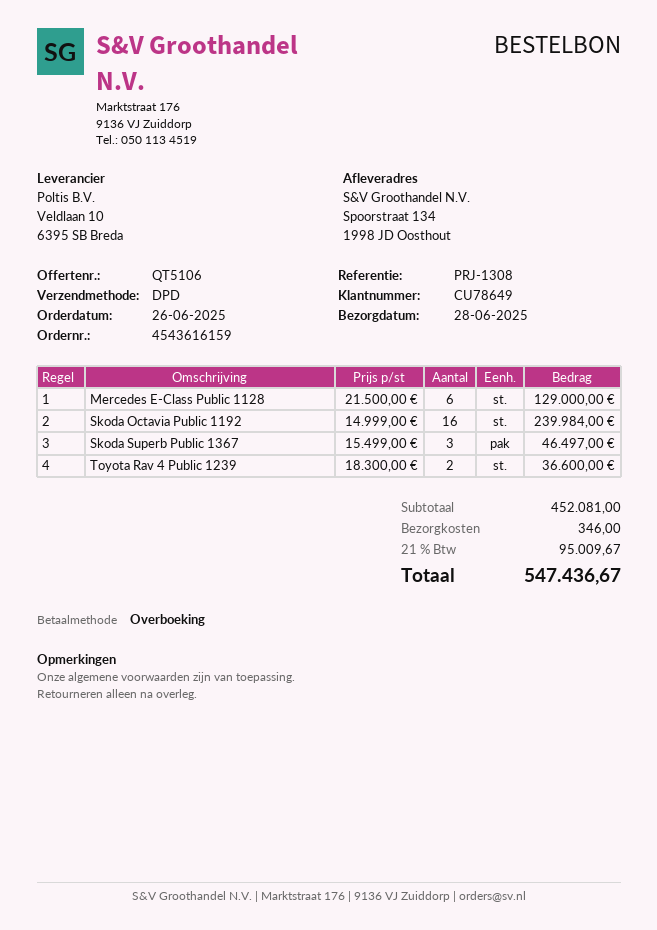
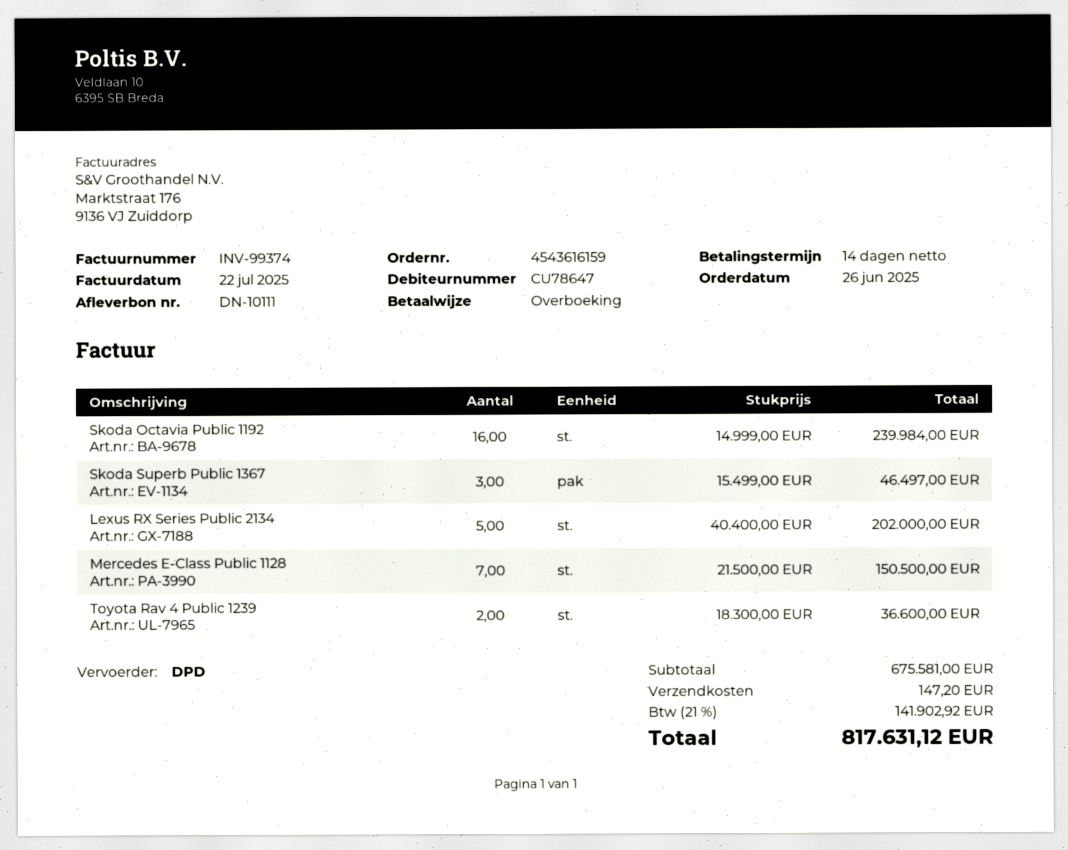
customer number: CU78649 -> CU78647
Mercedes E-Class Public 1128: 6 x 21500.00 = 129000.00 -> 7 x 21500.00 = 150500.00
Lexus RX Series Public 2134: none -> 5 x 40400.00 = 202000.00
subtotal: 452081.00 -> 675581.00
shipping: 346.00 -> 147.20
tax: 21% = 95009.67 -> 21% = 141902.92
total: 547436.67 -> 817631.12

